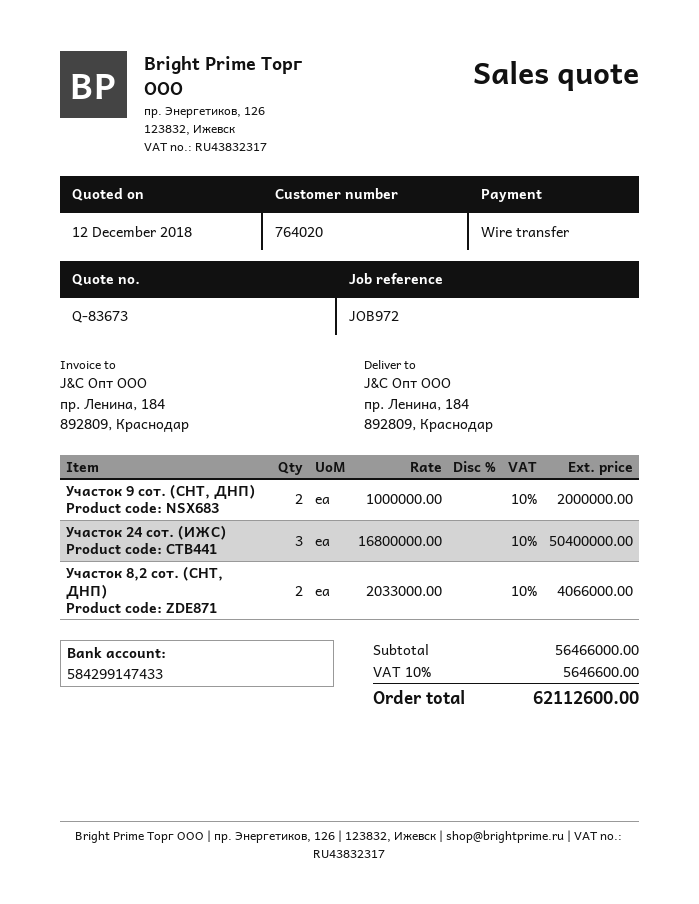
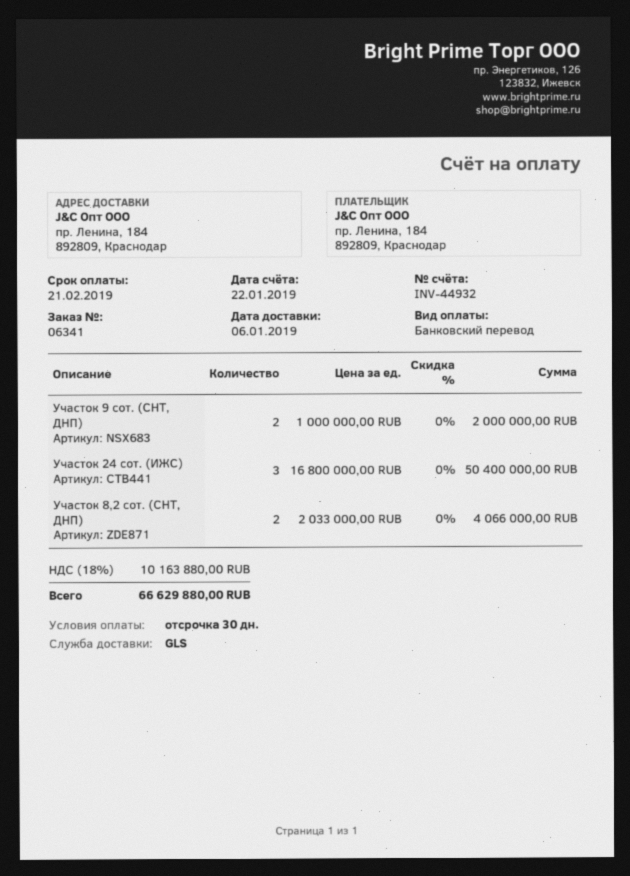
tax: 10% = 5646600.00 -> 18% = 10163880.00
total: 62112600.00 -> 66629880.00

